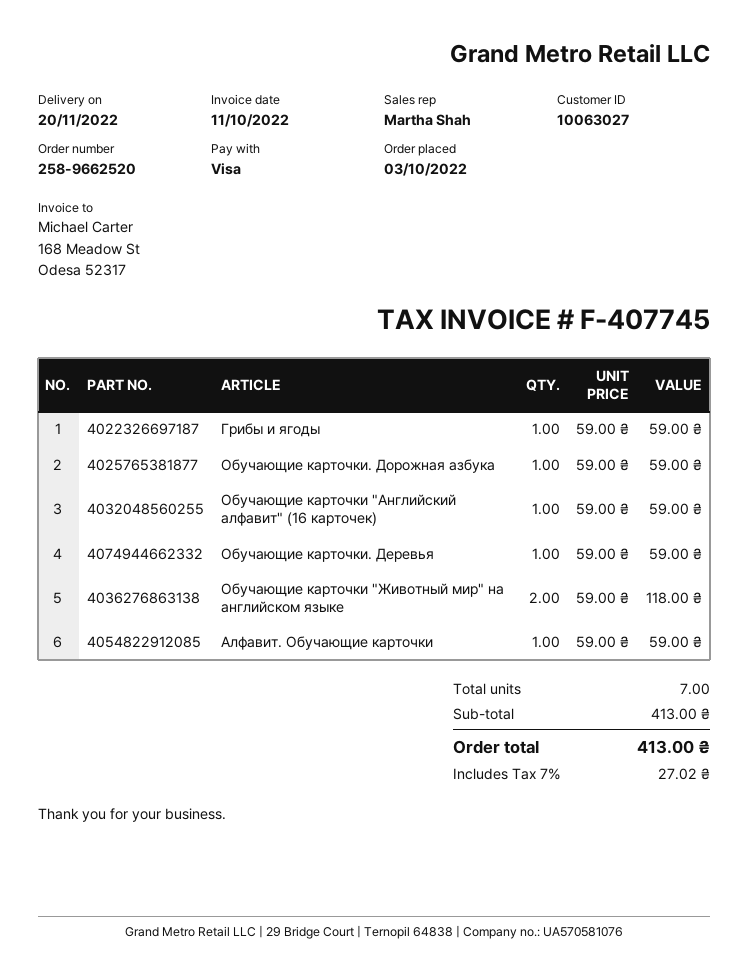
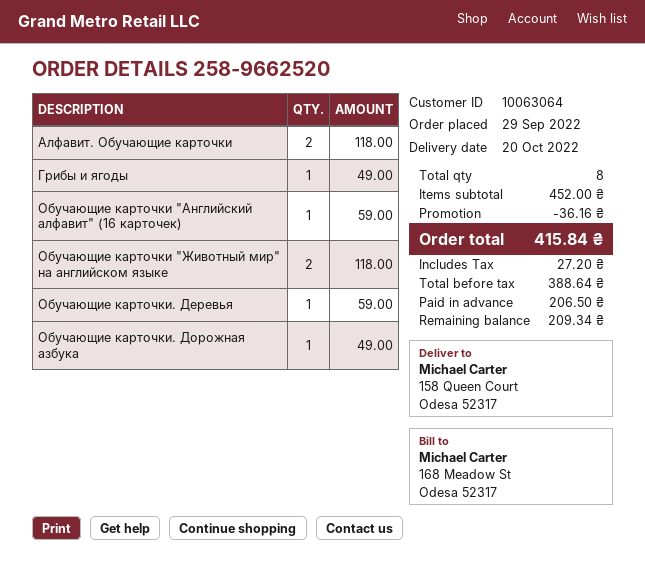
order date: 2022-10-03 -> 2022-09-29
delivery date: 2022-11-20 -> 2022-10-20
customer number: 10063027 -> 10063064
Грибы и ягоды: 1 for 59.00 -> 1 for 49.00
Обучающие карточки. Дорожная азбука: 1 for 59.00 -> 1 for 49.00
Алфавит. Обучающие карточки: 1 for 59.00 -> 2 for 118.00
total quantity: 7 -> 8
subtotal: 413.00 -> 452.00
discount: none -> 36.16
tax: 27.02 -> 27.20
total: 413.00 -> 415.84

